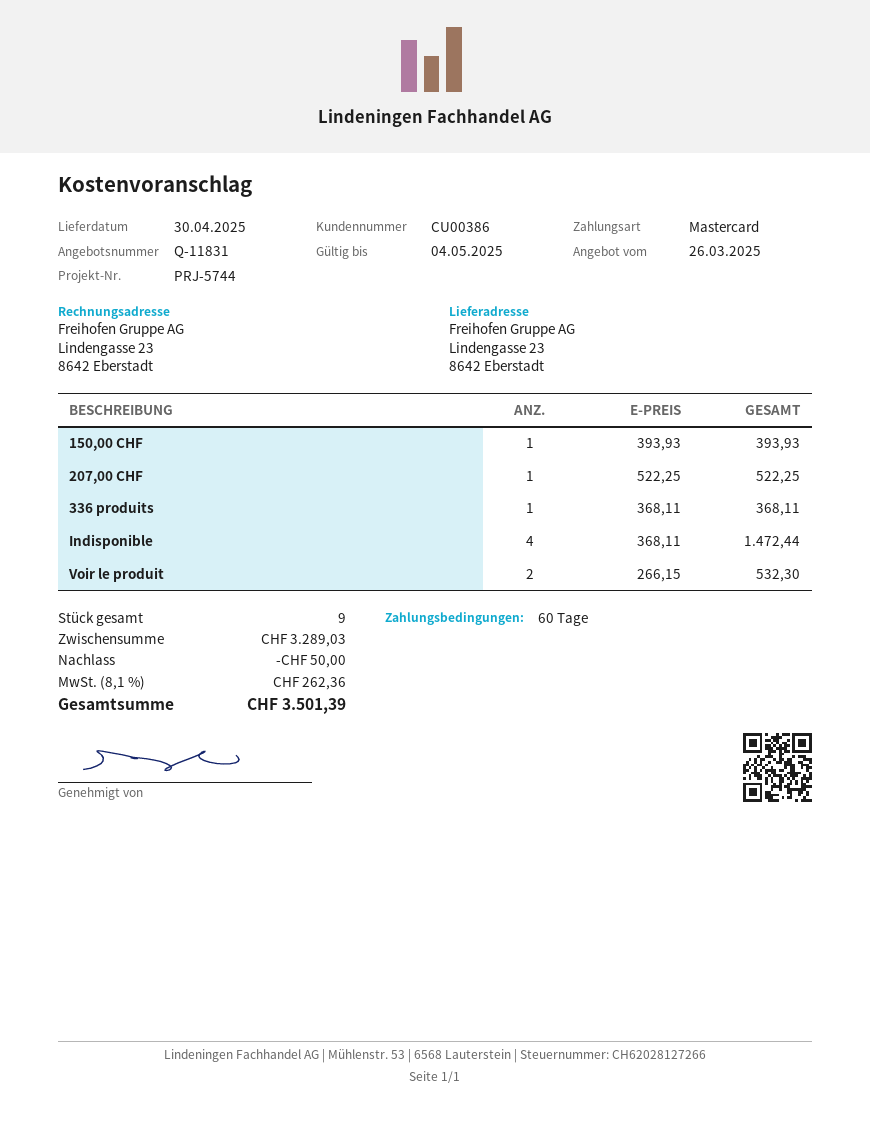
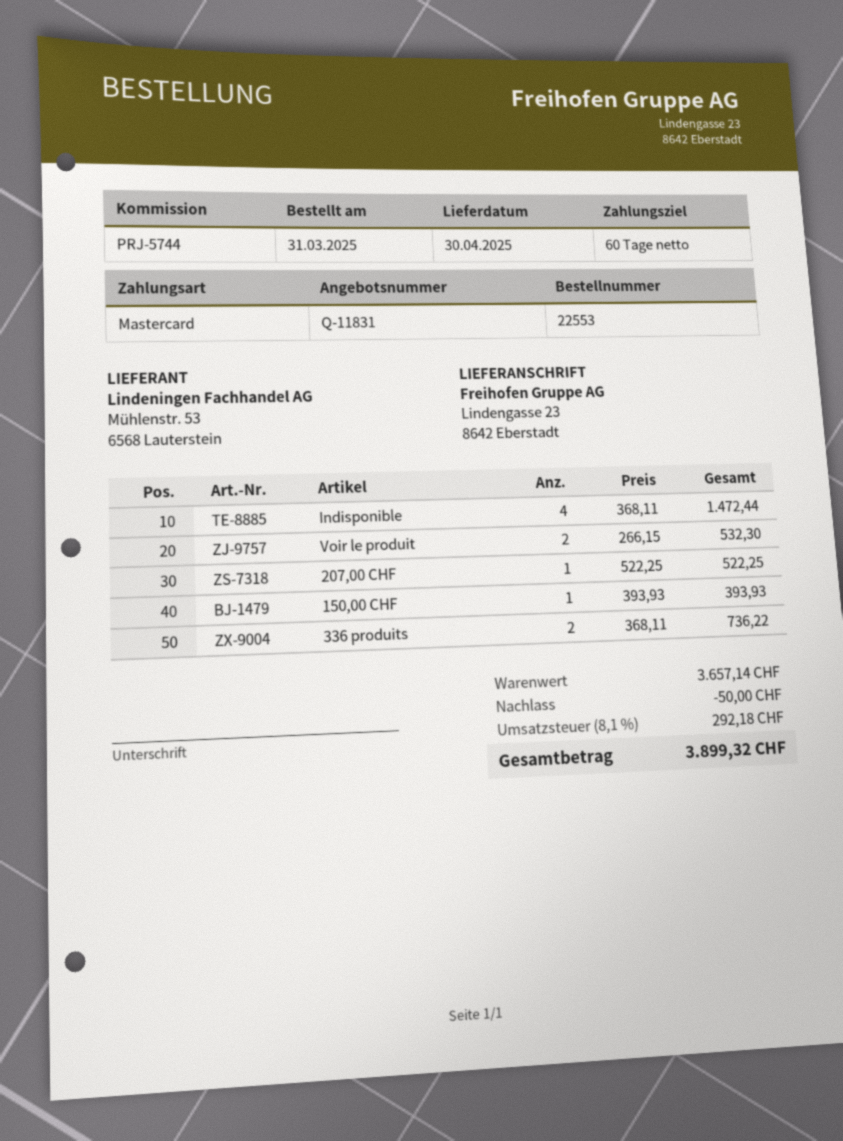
336 produits: 1 x 368.11 = 368.11 -> 2 x 368.11 = 736.22
subtotal: 3289.03 -> 3657.14
tax: 8.1% = 262.36 -> 8.1% = 292.18
total: 3501.39 -> 3899.32

